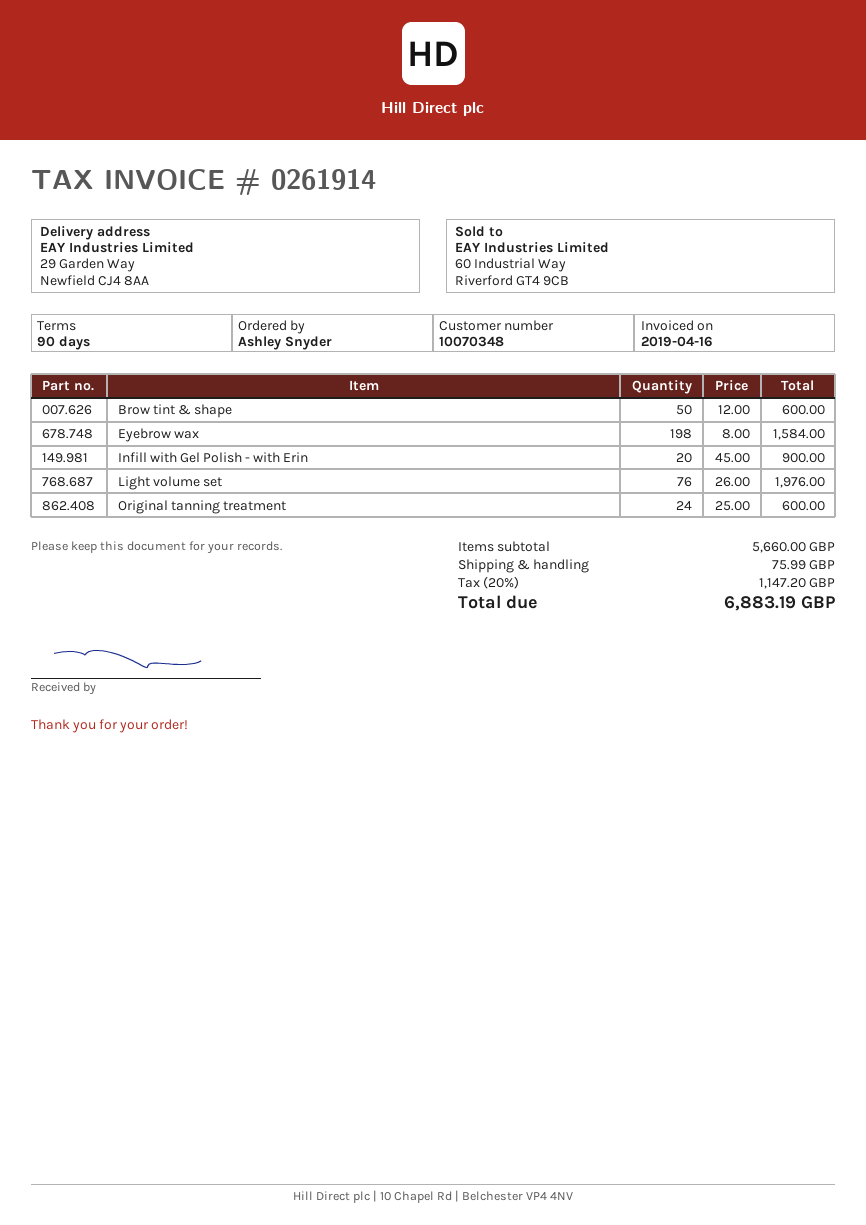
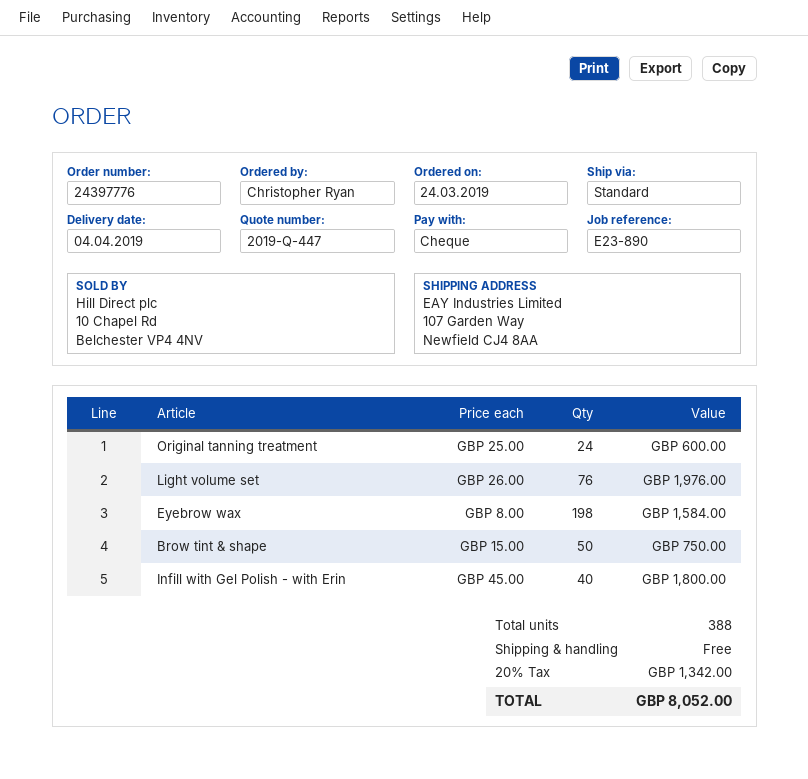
ordered by: Ashley Snyder -> Christopher Ryan
ship to: 29 Garden Way, Newfield CJ4 8AA -> 107 Garden Way, Newfield CJ4 8AA
Brow tint & shape: 50 x 12.00 = 600.00 -> 50 x 15.00 = 750.00
Infill with Gel Polish - with Erin: 20 x 45.00 = 900.00 -> 40 x 45.00 = 1800.00
shipping: 75.99 -> 0.00
tax: 20% = 1147.20 -> 20% = 1342.00
total: 6883.19 -> 8052.00

